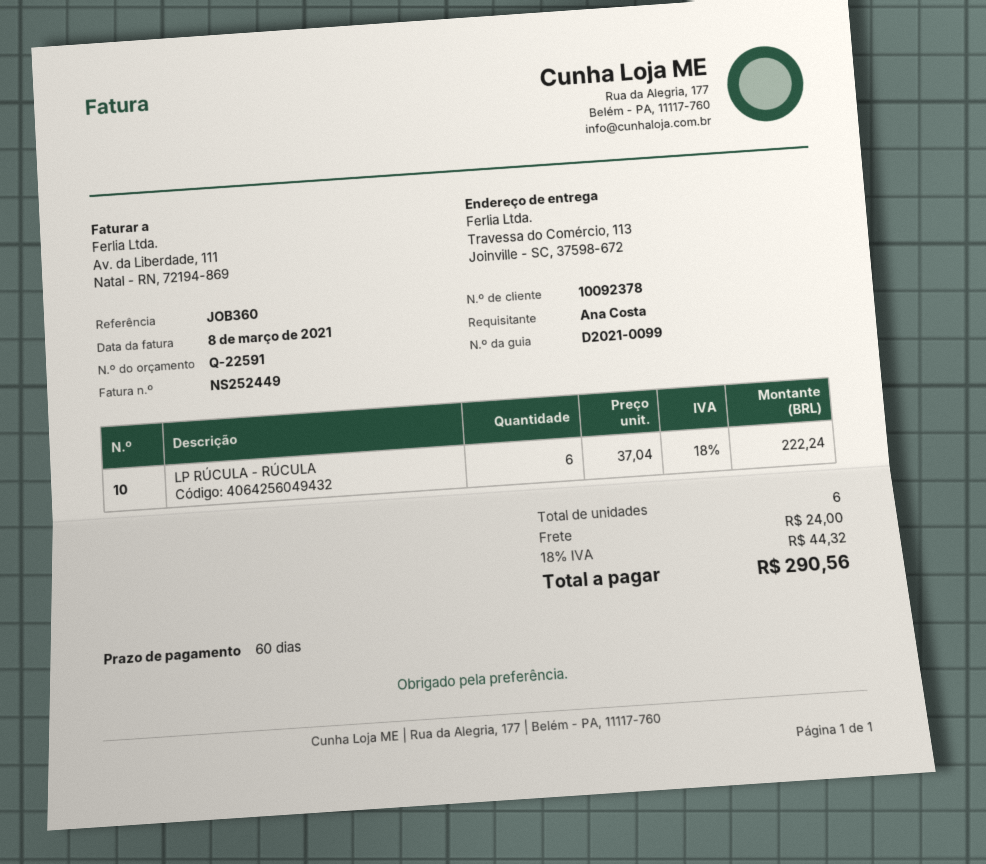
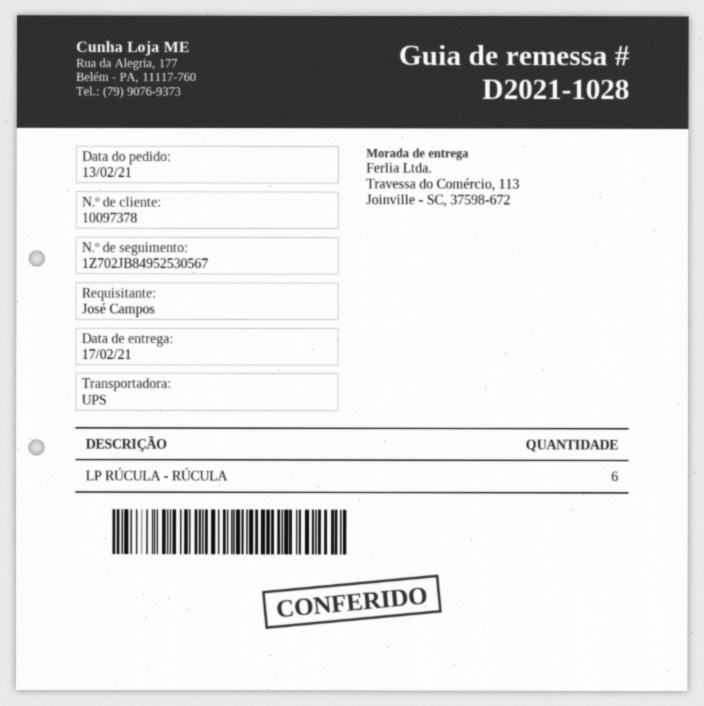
delivery note number: D2021-0099 -> D2021-1028
customer number: 10092378 -> 10097378
ordered by: Ana Costa -> José Campos

